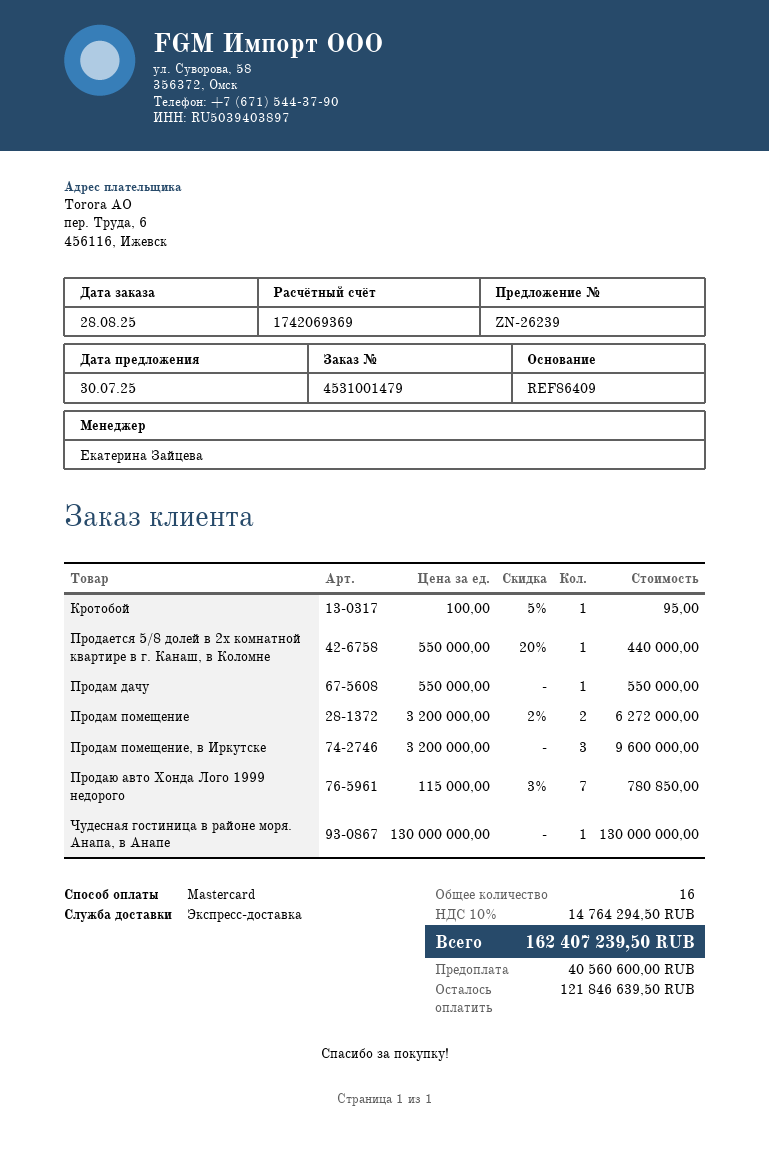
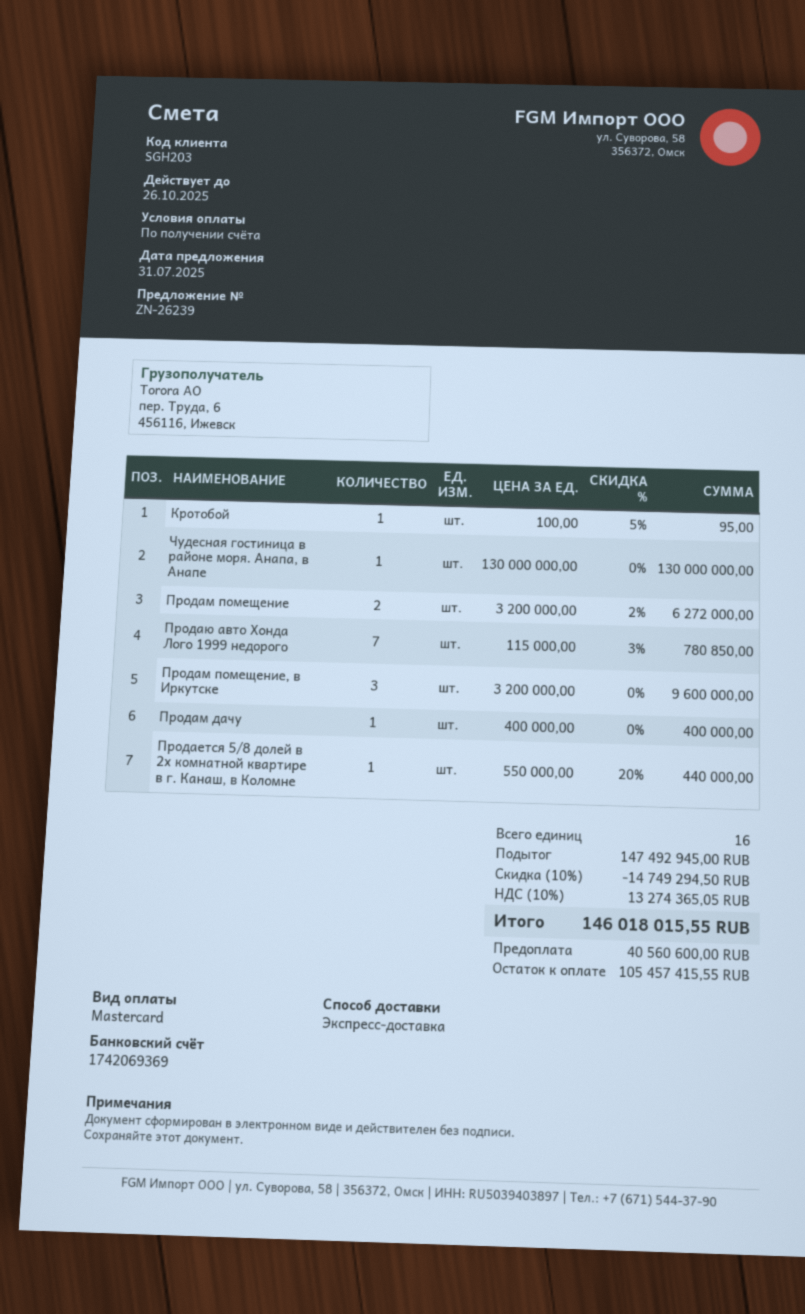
quote date: 2025-07-30 -> 2025-07-31
Продам дачу: 1 x 550000.00 = 550000.00 -> 1 x 400000.00 = 400000.00
discount: none -> 10% = 14749294.50
tax: 10% = 14764294.50 -> 10% = 13274365.05
total: 162407239.50 -> 146018015.55
balance: 121846639.50 -> 105457415.55

